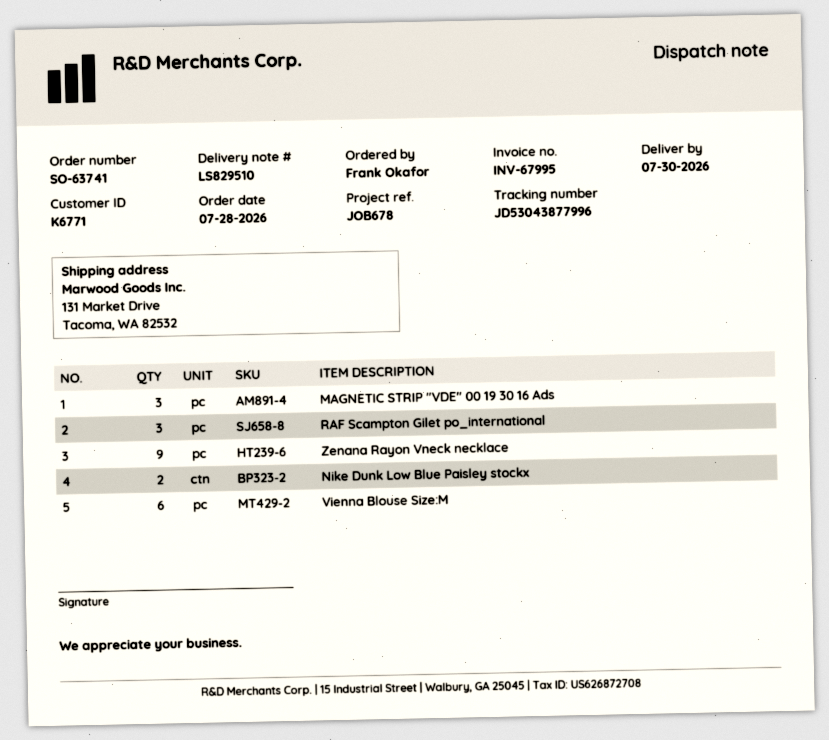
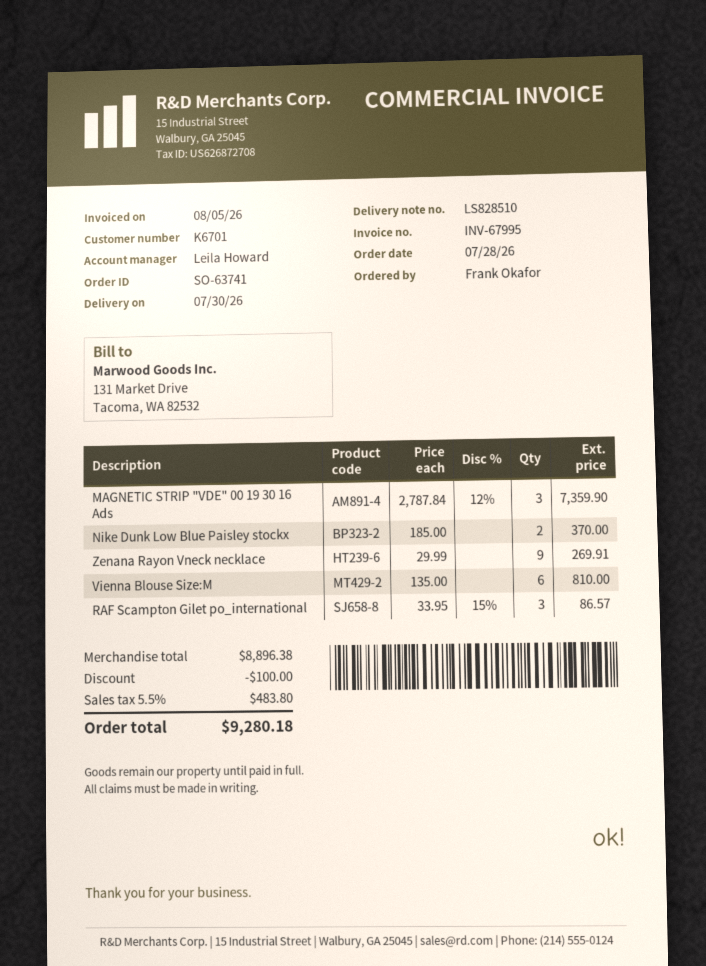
delivery note number: LS829510 -> LS828510
customer number: K6771 -> K6701

